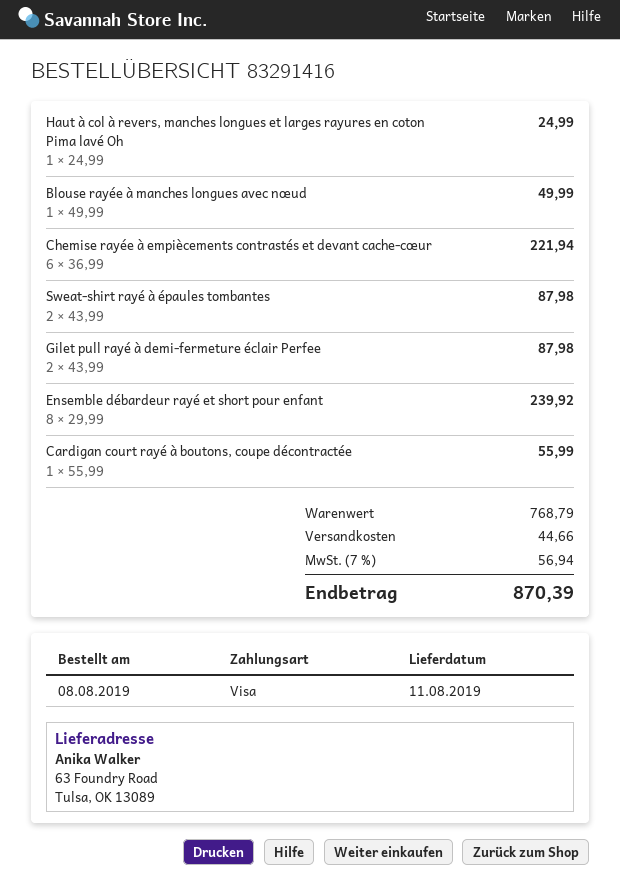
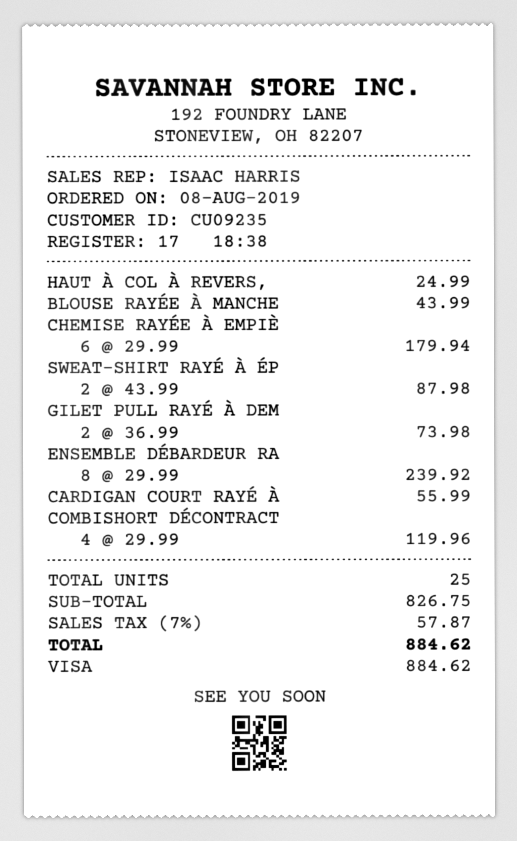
Blouse rayée à manches longues avec nœud: 1 x 49.99 = 49.99 -> 1 x 43.99 = 43.99
Chemise rayée à empiècements contrastés et devant cache-cœur: 6 x 36.99 = 221.94 -> 6 x 29.99 = 179.94
Gilet pull rayé à demi-fermeture éclair Perfee: 2 x 43.99 = 87.98 -> 2 x 36.99 = 73.98
COMBISHORT DÉCONTRACT: none -> 4 x 29.99 = 119.96
subtotal: 768.79 -> 826.75
shipping: 44.66 -> none
tax: 7% = 56.94 -> 7% = 57.87
total: 870.39 -> 884.62

